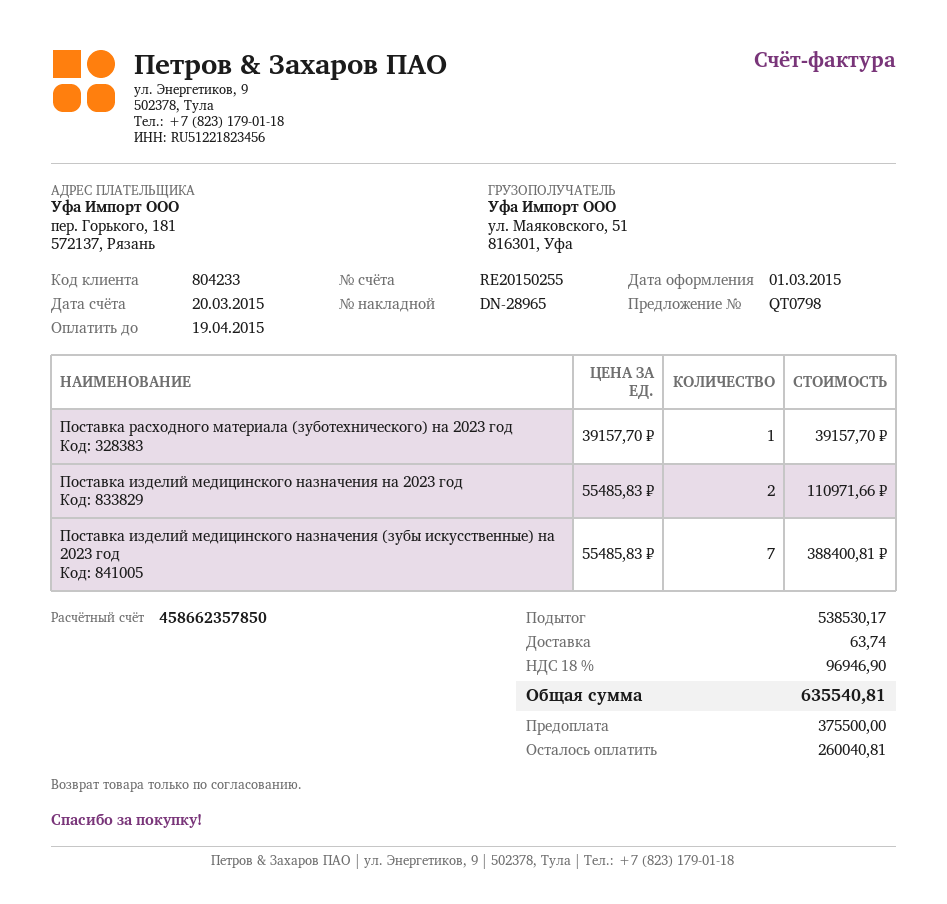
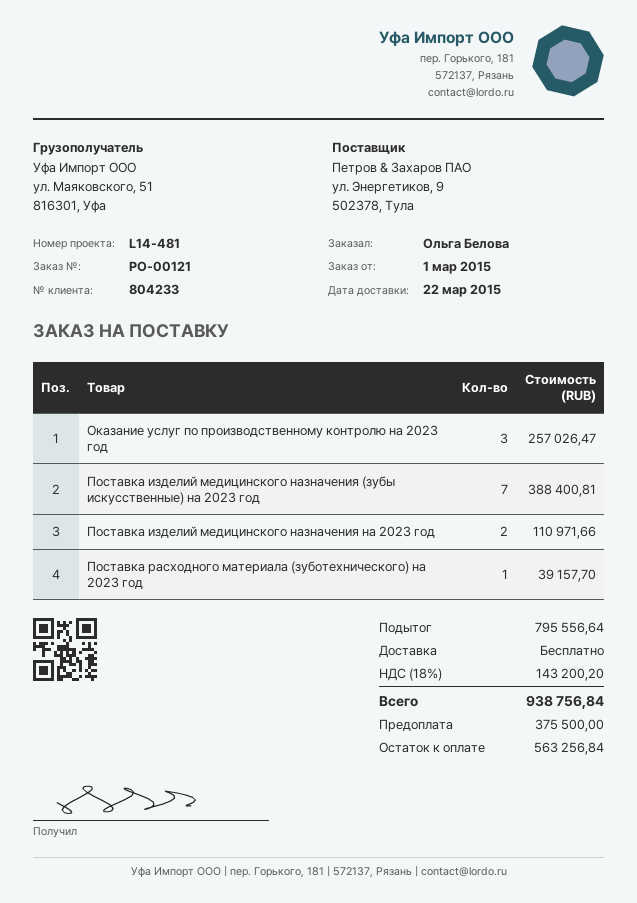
Оказание услуг по производственному контролю на 2023 год: none -> 3 for 257026.47
subtotal: 538530.17 -> 795556.64
shipping: 63.74 -> 0.00
tax: 18% = 96946.90 -> 18% = 143200.20
total: 635540.81 -> 938756.84
balance: 260040.81 -> 563256.84

